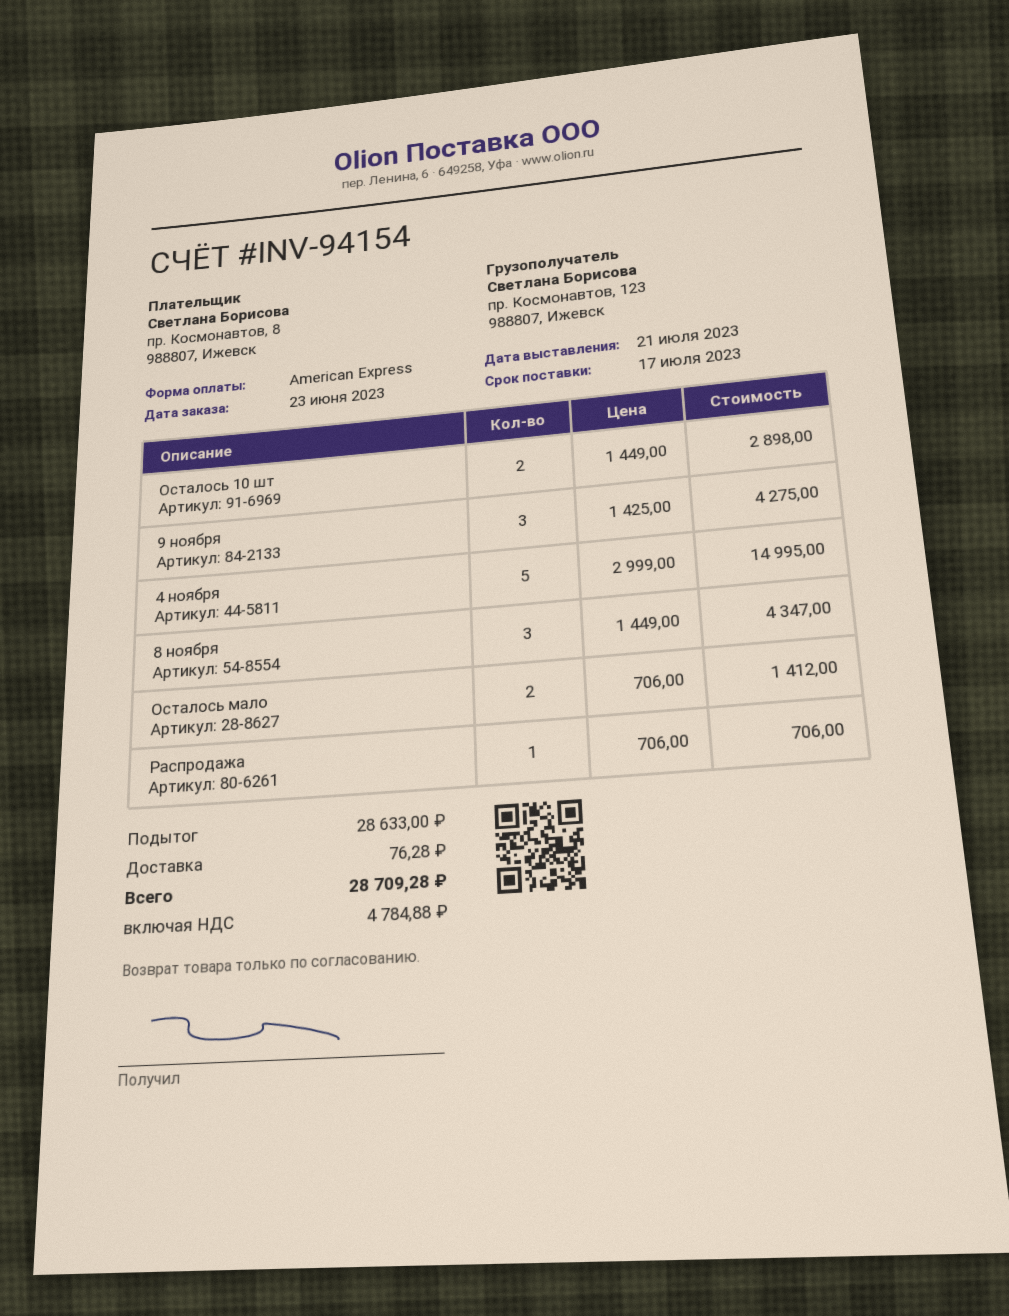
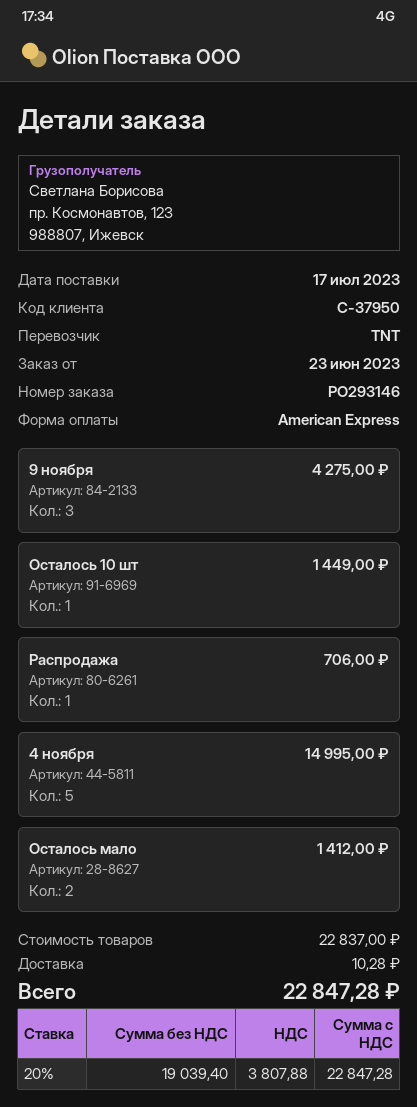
Осталось 10 шт: 2 for 2898.00 -> 1 for 1449.00
8 ноября: 3 for 4347.00 -> none
subtotal: 28633.00 -> 22837.00
shipping: 76.28 -> 10.28
tax: 4784.88 -> 3807.88
total: 28709.28 -> 22847.28

